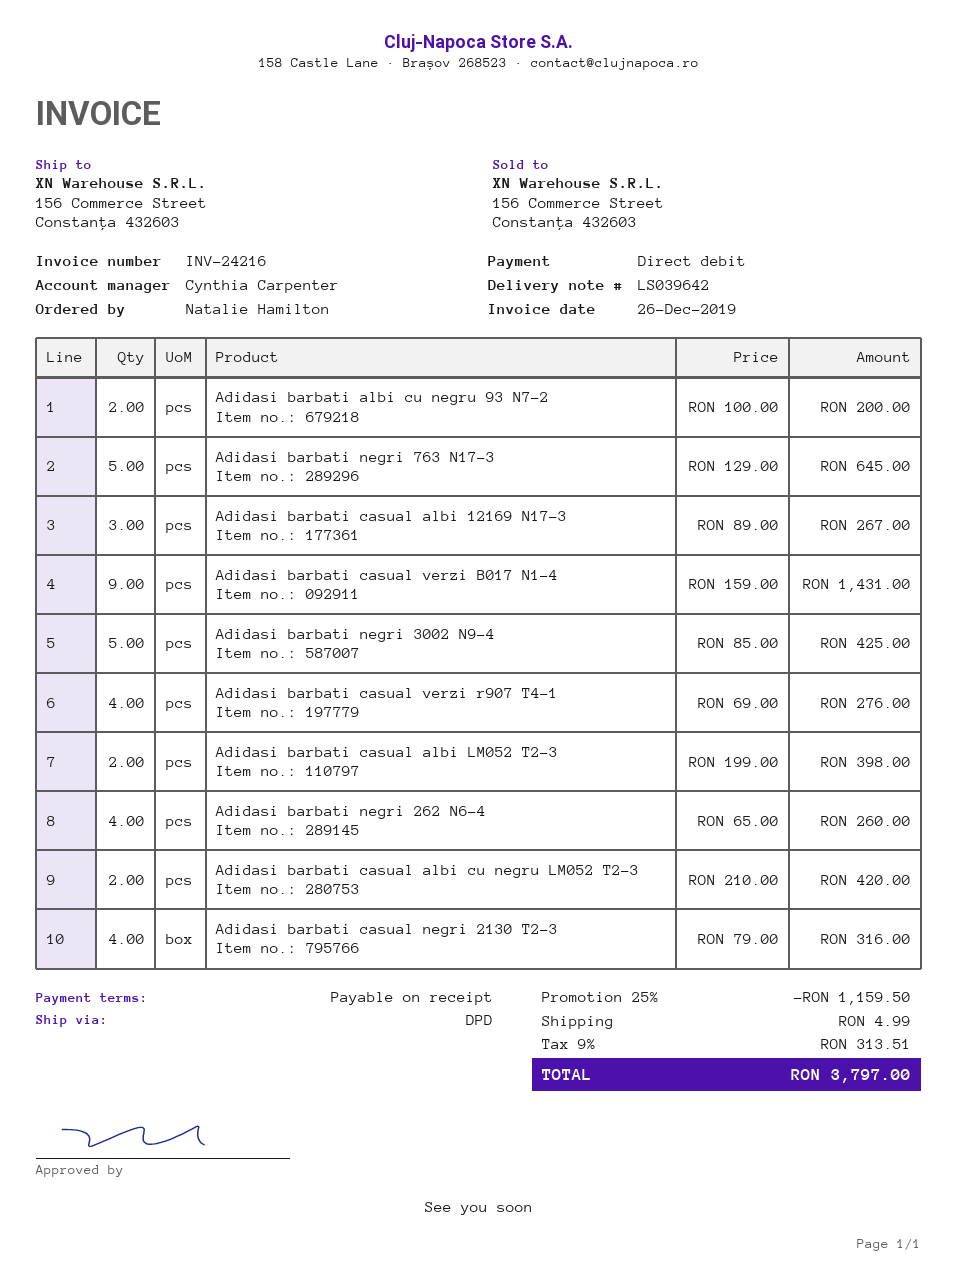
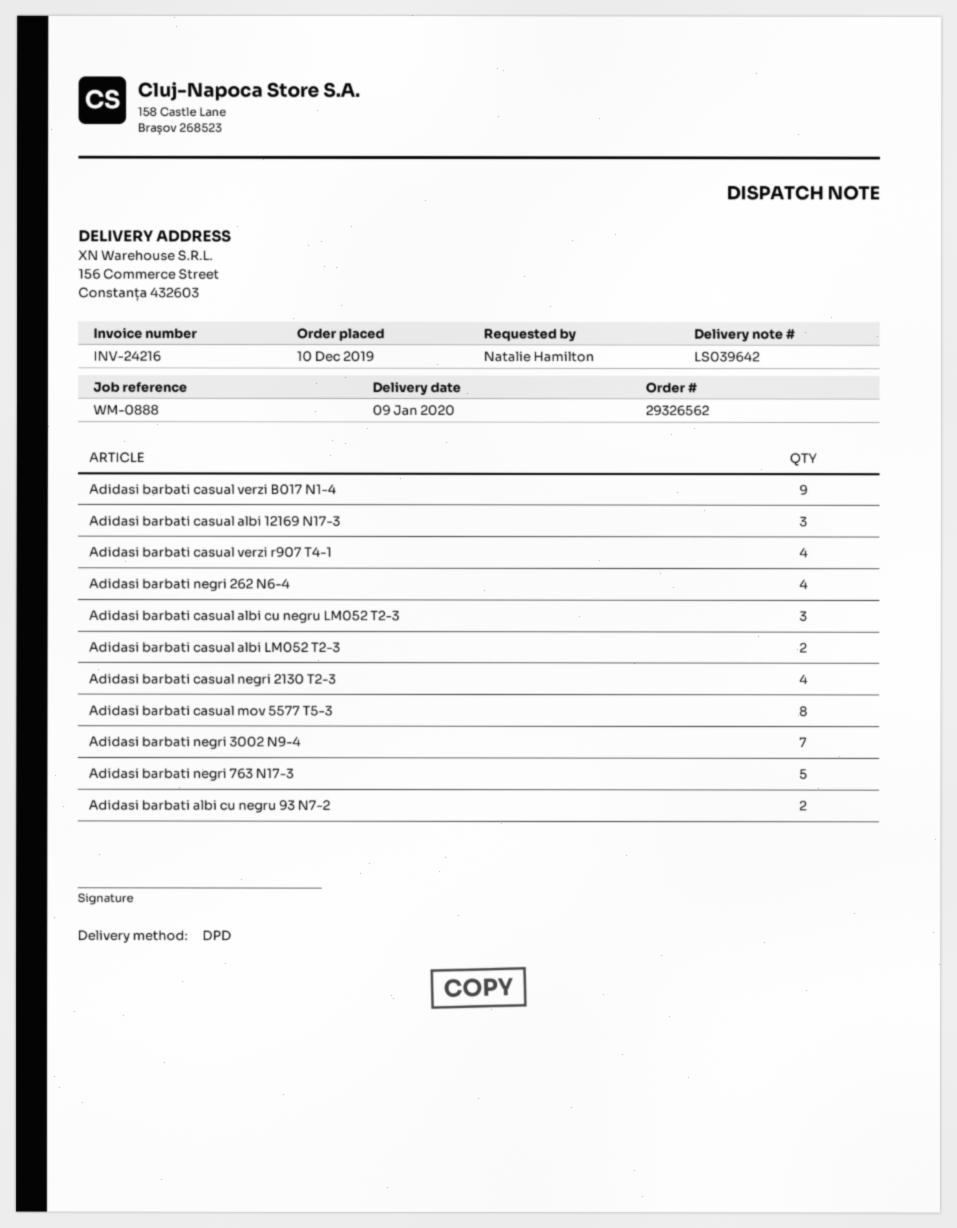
Adidasi barbati negri 3002 N9-4: 5 -> 7
Adidasi barbati casual albi cu negru LM052 T2-3: 2 -> 3
Adidasi barbati casual mov 5577 T5-3: none -> 8

